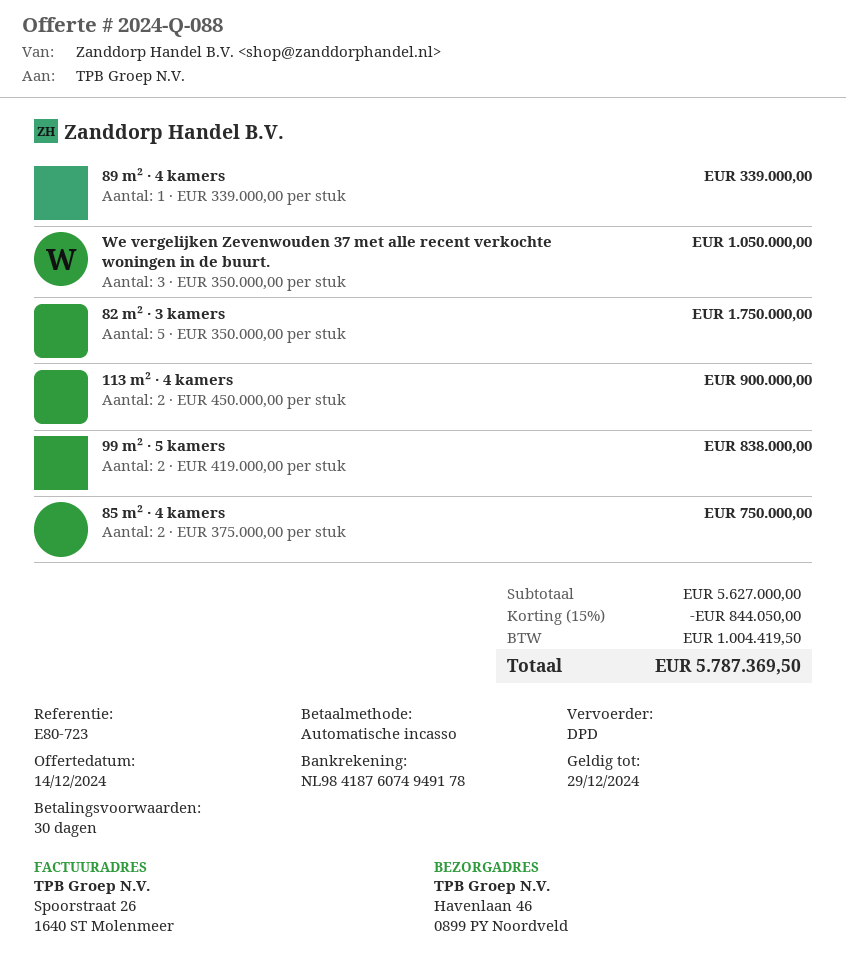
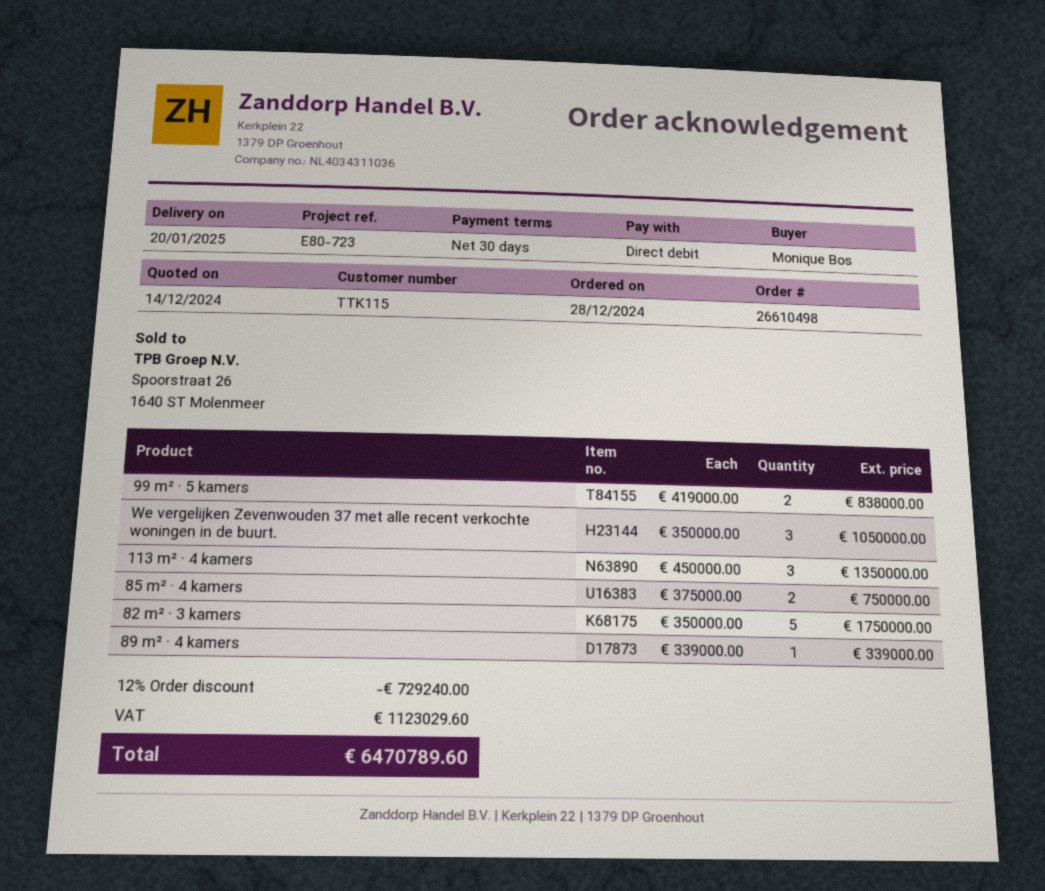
113 m² · 4 kamers: 2 x 450000.00 = 900000.00 -> 3 x 450000.00 = 1350000.00
discount: 15% = 844050.00 -> 12% = 729240.00
tax: 1004419.50 -> 1123029.60
total: 5787369.50 -> 6470789.60

